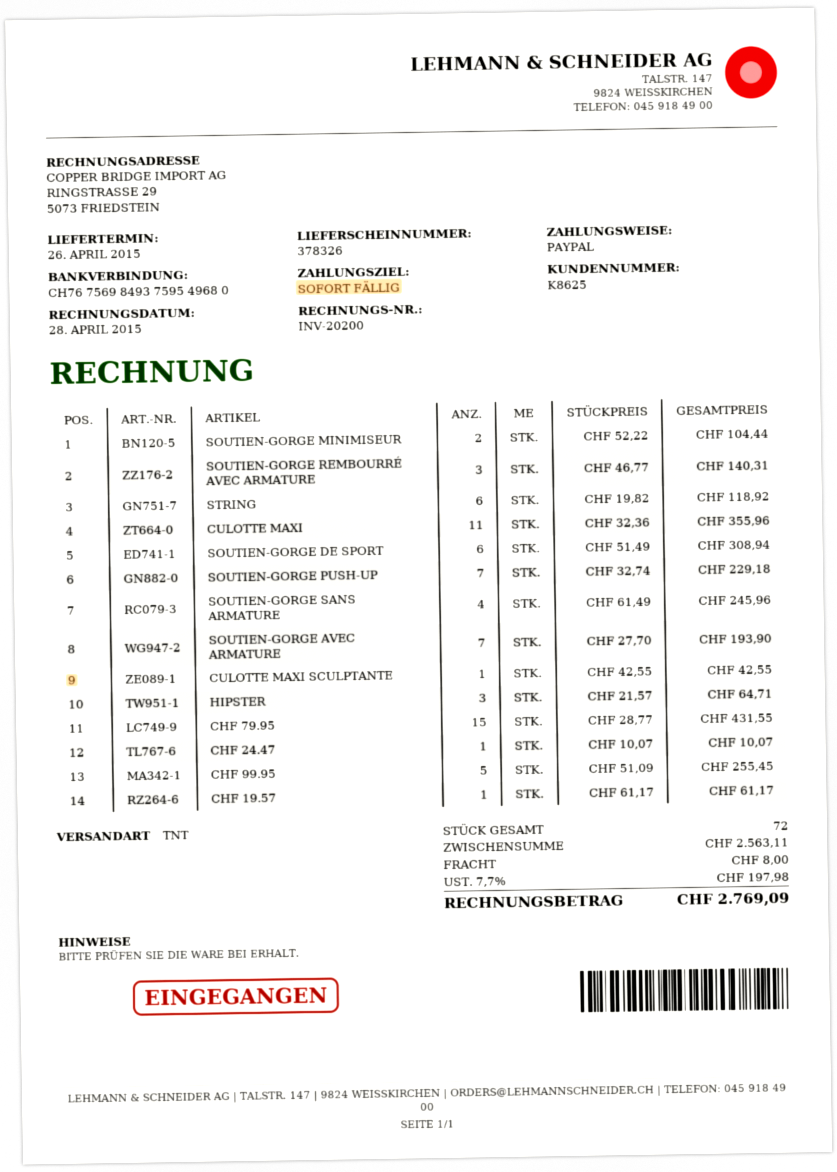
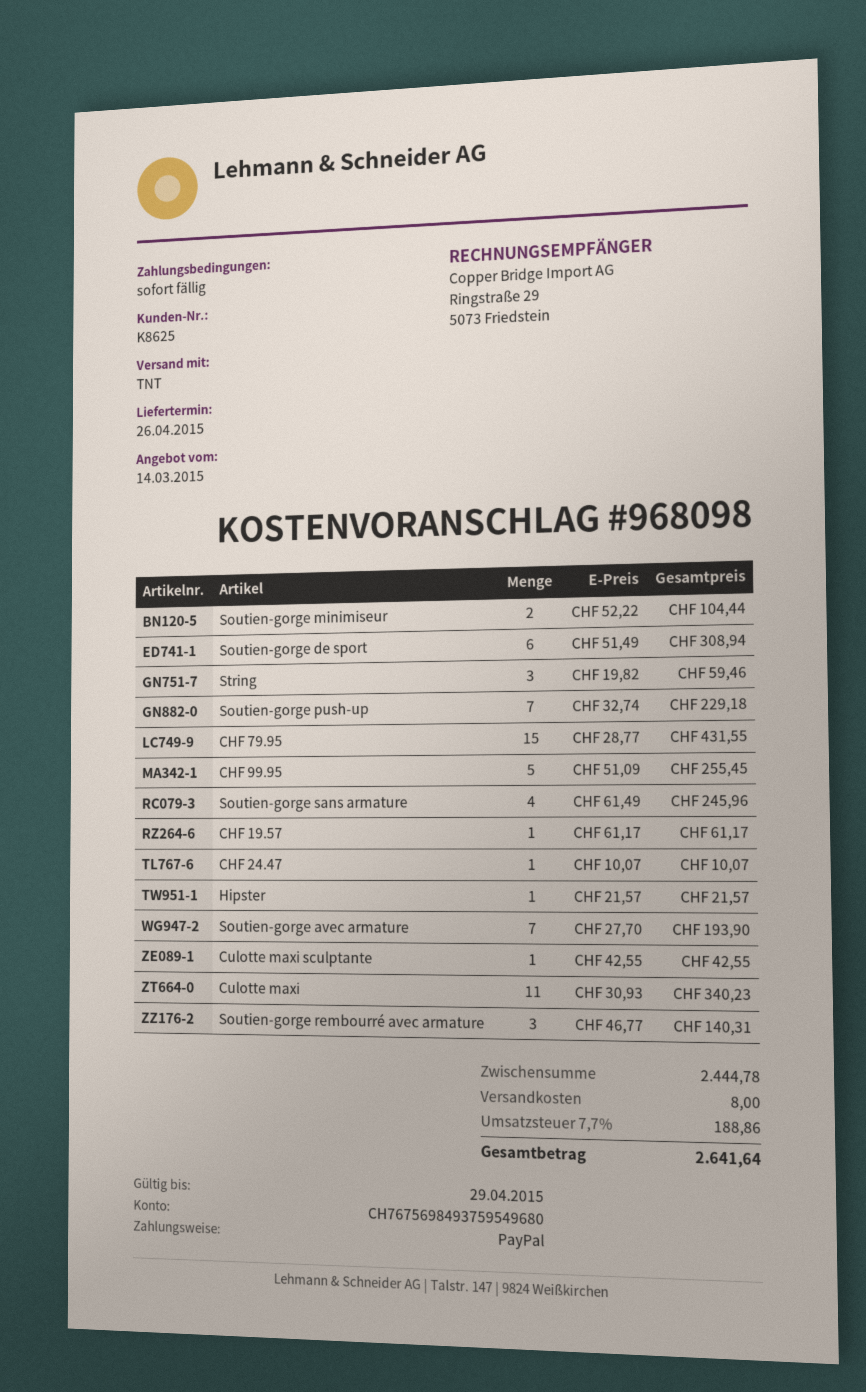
STRING: 6 x 19.82 = 118.92 -> 3 x 19.82 = 59.46
CULOTTE MAXI: 11 x 32.36 = 355.96 -> 11 x 30.93 = 340.23
HIPSTER: 3 x 21.57 = 64.71 -> 1 x 21.57 = 21.57
subtotal: 2563.11 -> 2444.78
tax: 7.7% = 197.98 -> 7.7% = 188.86
total: 2769.09 -> 2641.64

